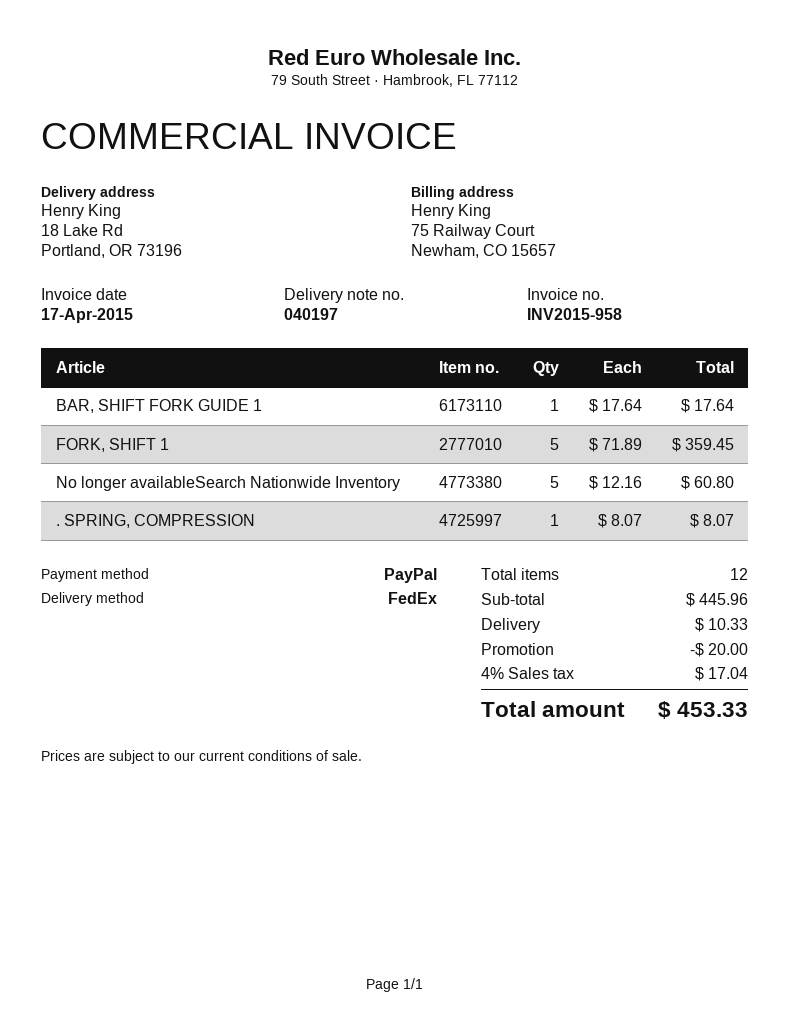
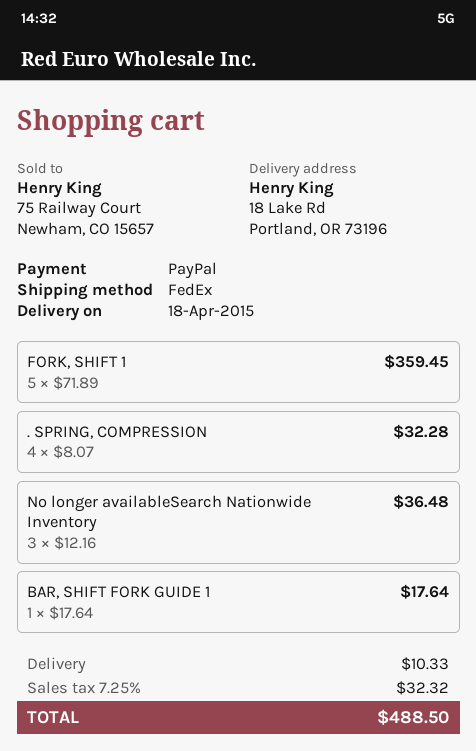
No longer availableSearch Nationwide Inventory: 5 x 12.16 = 60.80 -> 3 x 12.16 = 36.48
. SPRING, COMPRESSION: 1 x 8.07 = 8.07 -> 4 x 8.07 = 32.28
discount: 20.00 -> none
tax: 4% = 17.04 -> 7.25% = 32.32
total: 453.33 -> 488.50

